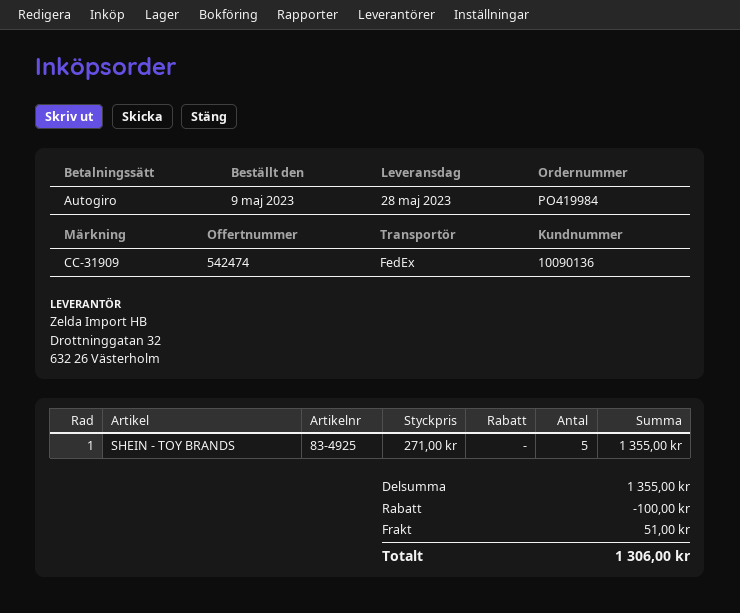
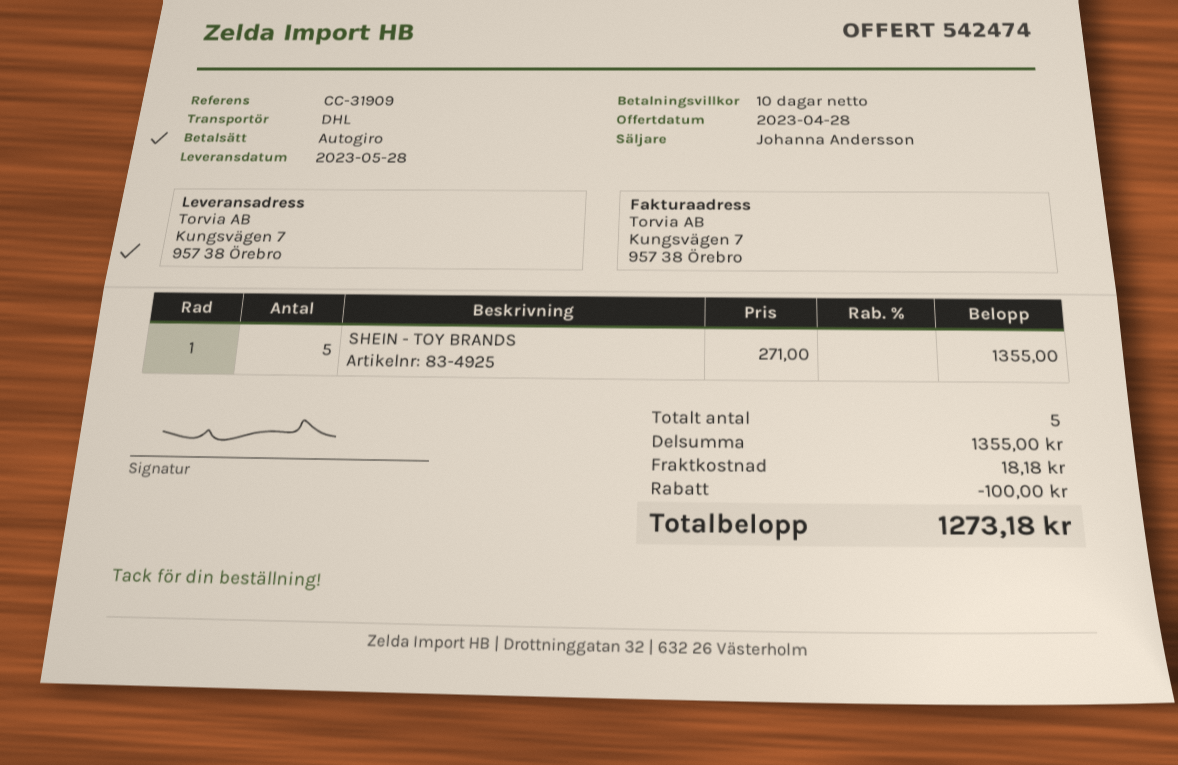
shipping method: FedEx -> DHL
shipping: 51.00 -> 18.18
total: 1306.00 -> 1273.18

